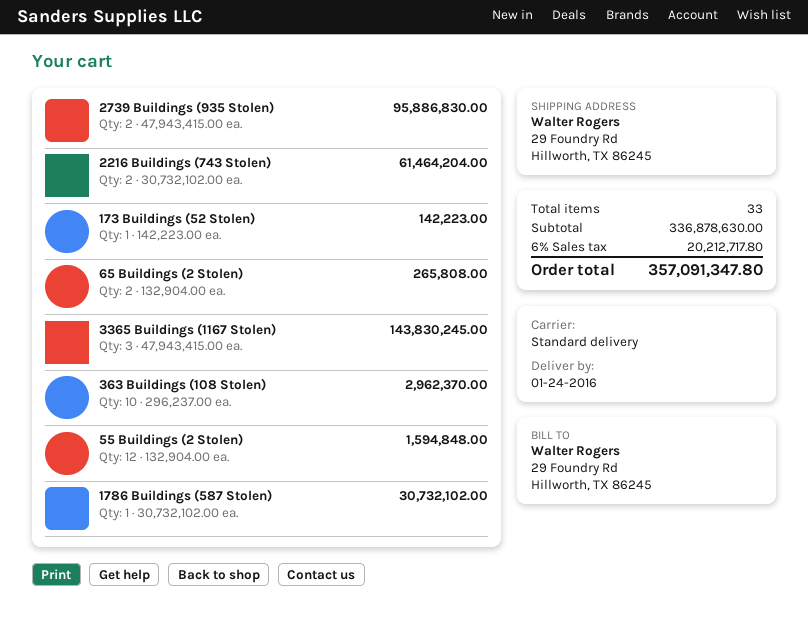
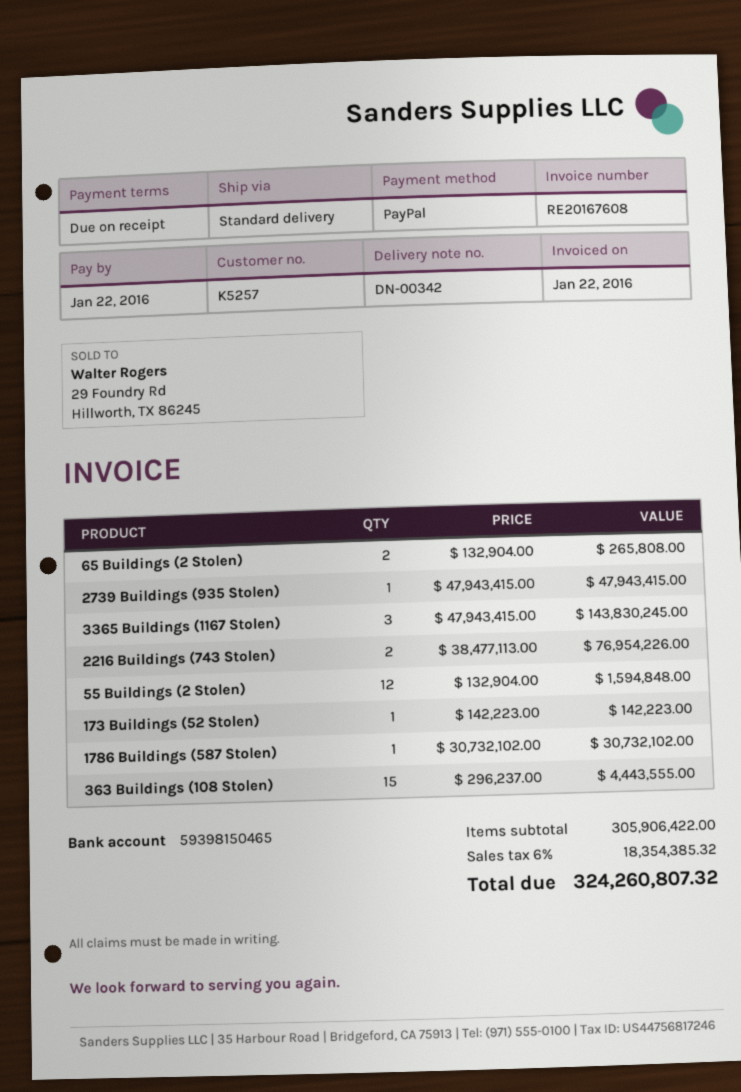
2739 Buildings (935 Stolen): 2 x 47943415.00 = 95886830.00 -> 1 x 47943415.00 = 47943415.00
2216 Buildings (743 Stolen): 2 x 30732102.00 = 61464204.00 -> 2 x 38477113.00 = 76954226.00
363 Buildings (108 Stolen): 10 x 296237.00 = 2962370.00 -> 15 x 296237.00 = 4443555.00
subtotal: 336878630.00 -> 305906422.00
tax: 6% = 20212717.80 -> 6% = 18354385.32
total: 357091347.80 -> 324260807.32

